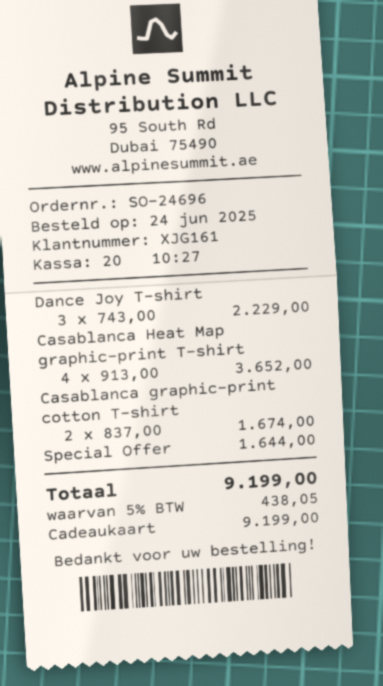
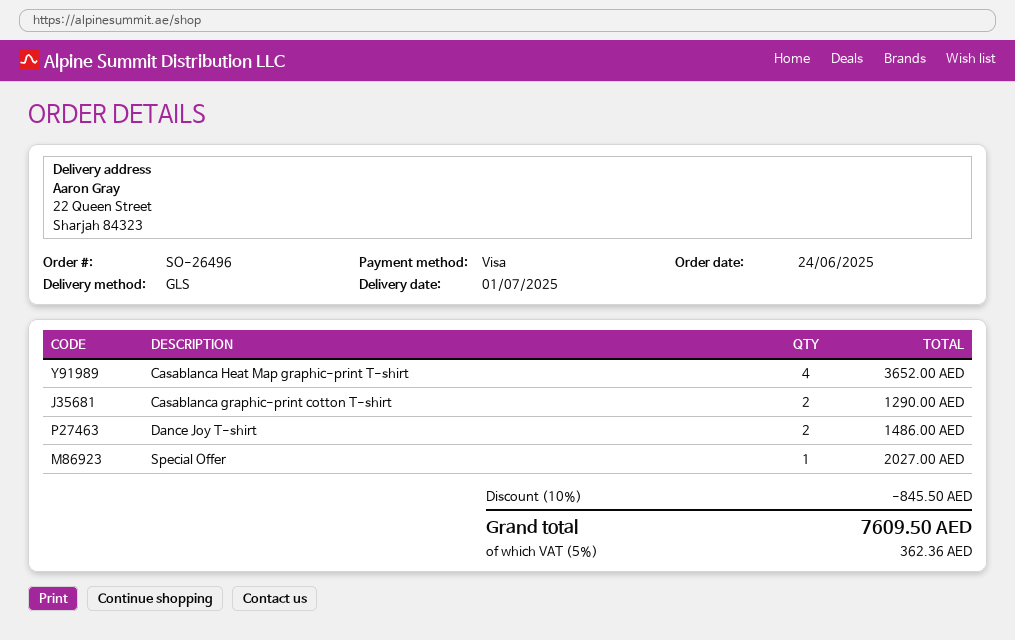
order number: SO-24696 -> SO-26496
payment method: gift card -> Visa
Dance Joy T-shirt: 3 for 2229.00 -> 2 for 1486.00
Casablanca graphic-print cotton T-shirt: 2 for 1674.00 -> 2 for 1290.00
Special Offer: 1 for 1644.00 -> 1 for 2027.00
discount: none -> 10% = 845.50
tax: 5% = 438.05 -> 5% = 362.36
total: 9199.00 -> 7609.50

